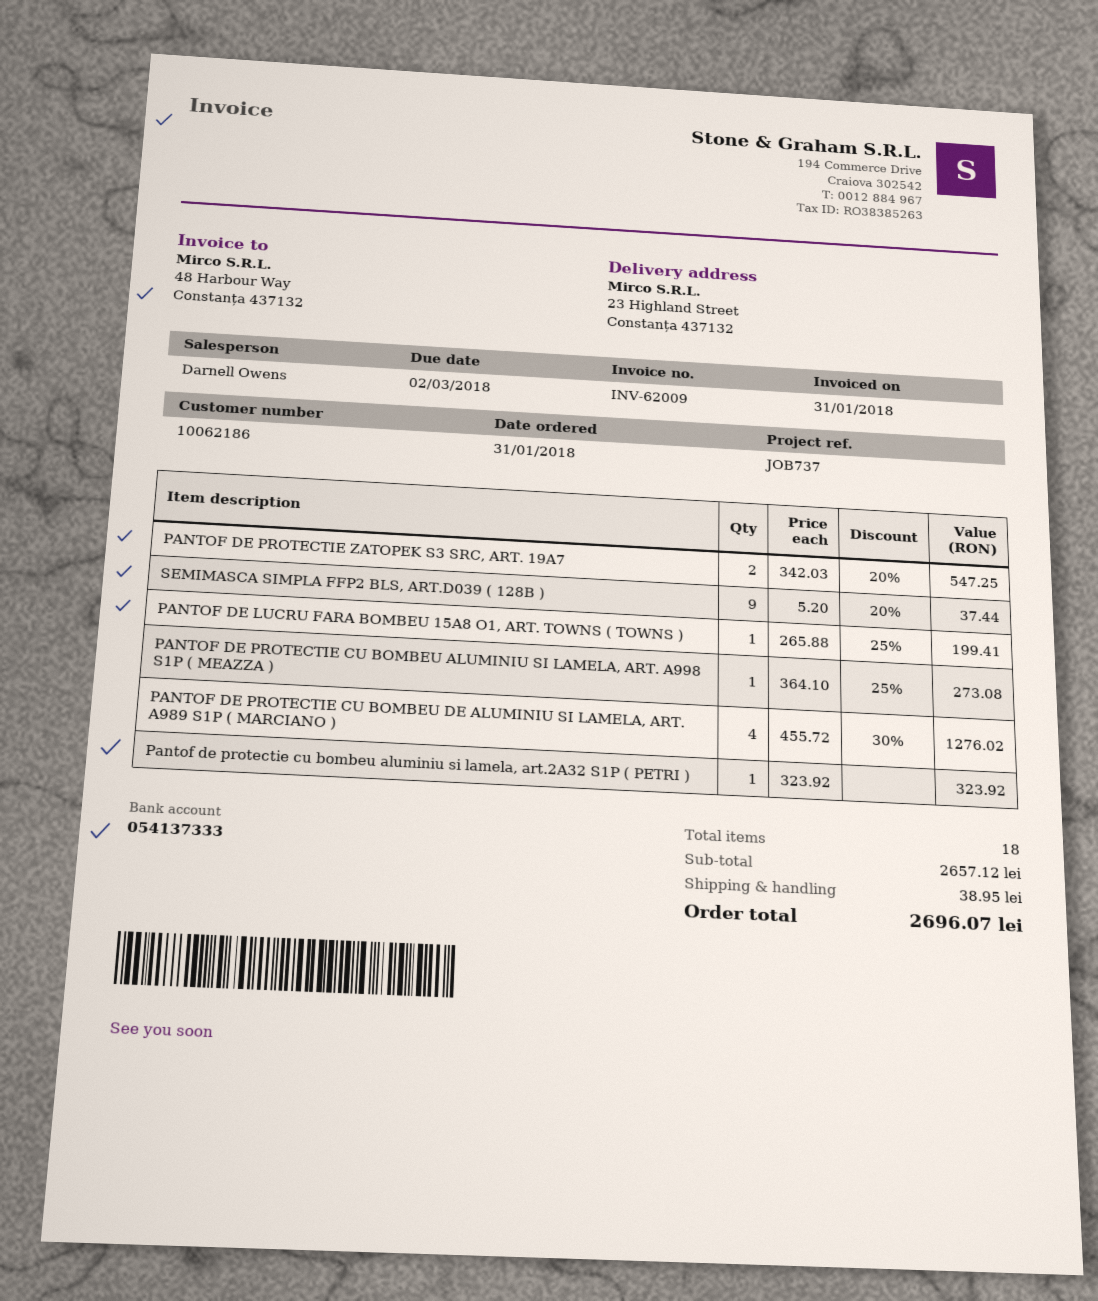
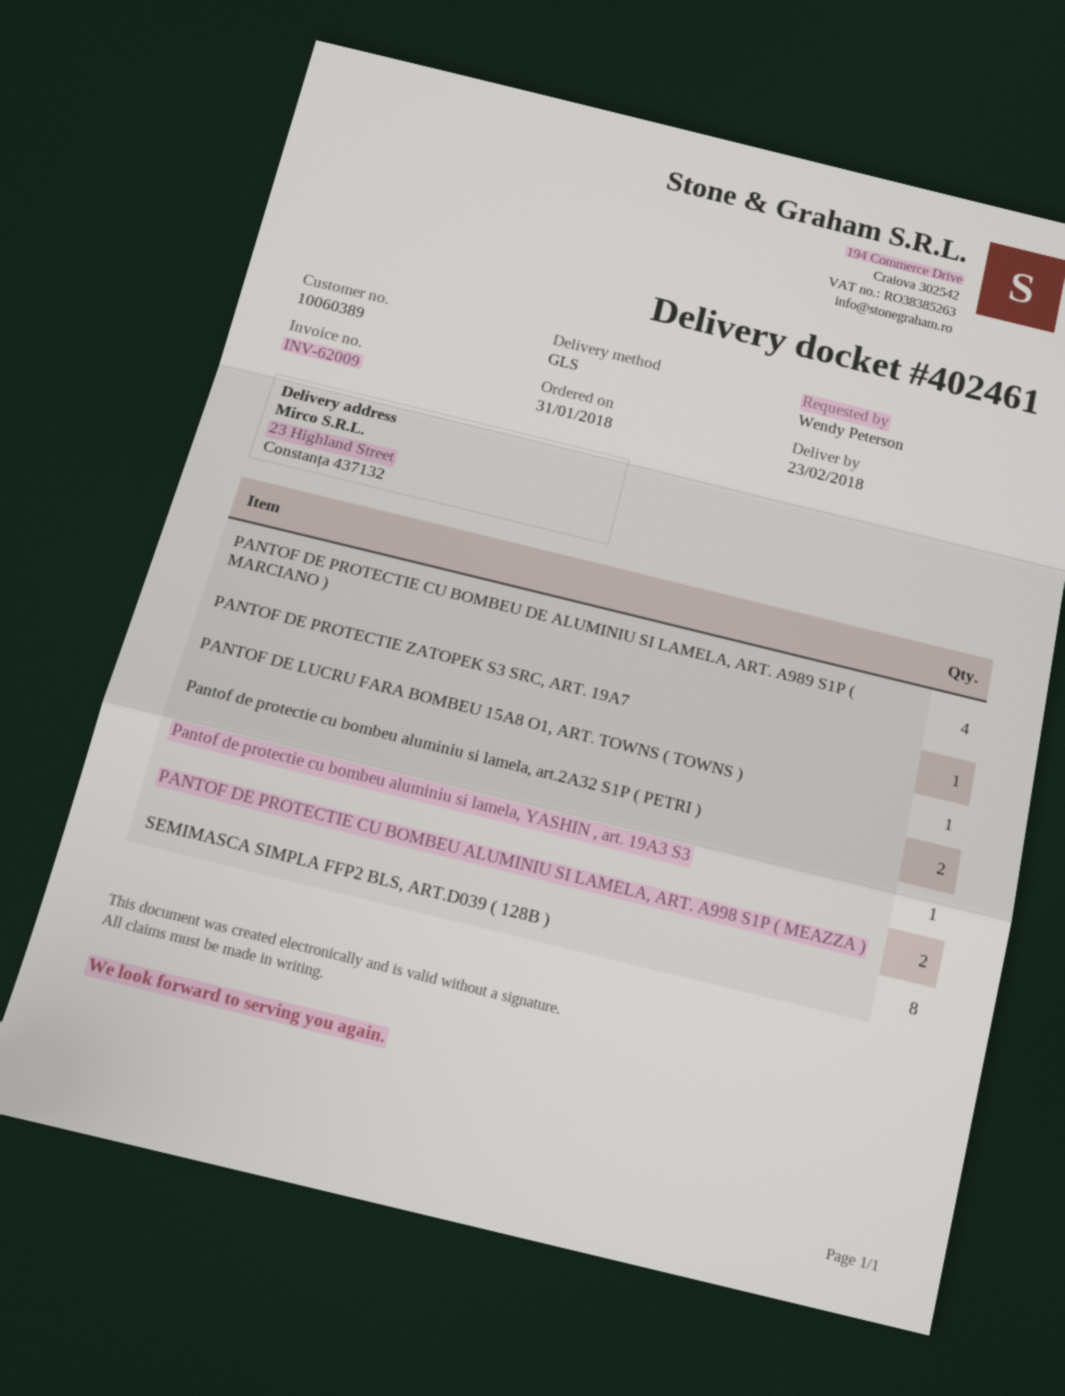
customer number: 10062186 -> 10060389
PANTOF DE PROTECTIE ZATOPEK S3 SRC, ART. 19A7: 2 -> 1
SEMIMASCA SIMPLA FFP2 BLS, ART.D039 ( 128B ): 9 -> 8
PANTOF DE PROTECTIE CU BOMBEU ALUMINIU SI LAMELA, ART. A998 S1P ( MEAZZA ): 1 -> 2
Pantof de protectie cu bombeu aluminiu si lamela, art.2A32 S1P ( PETRI ): 1 -> 2
Pantof de protectie cu bombeu aluminiu si lamela, YASHIN , art. 19A3 S3: none -> 1

